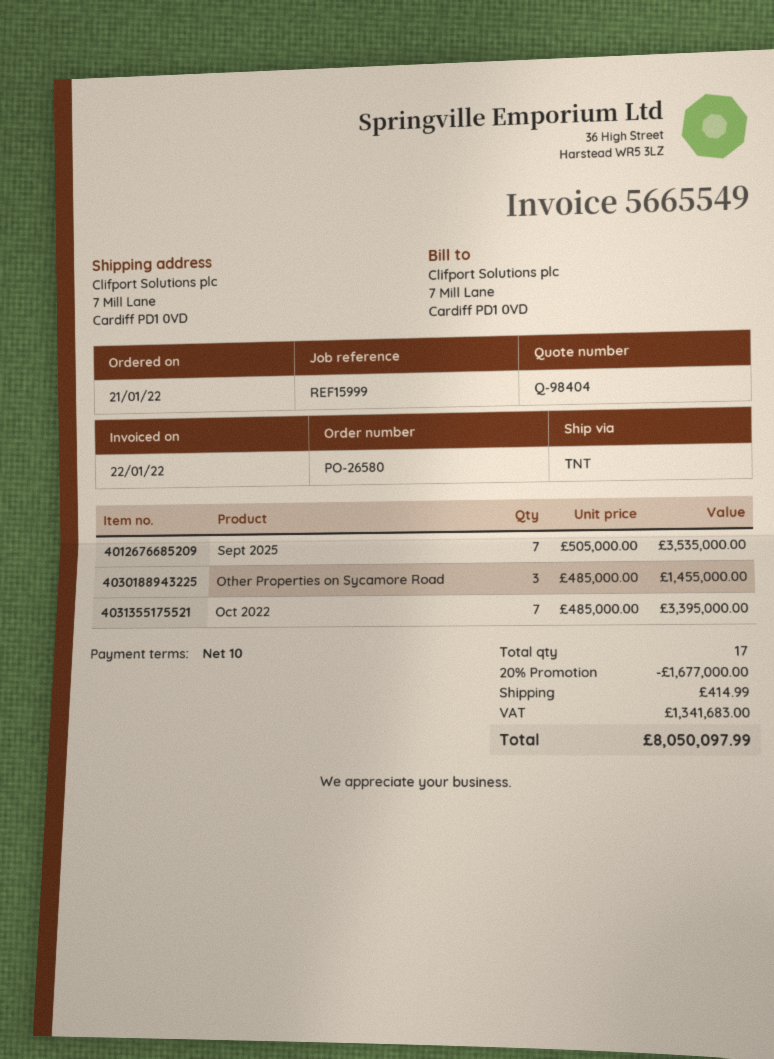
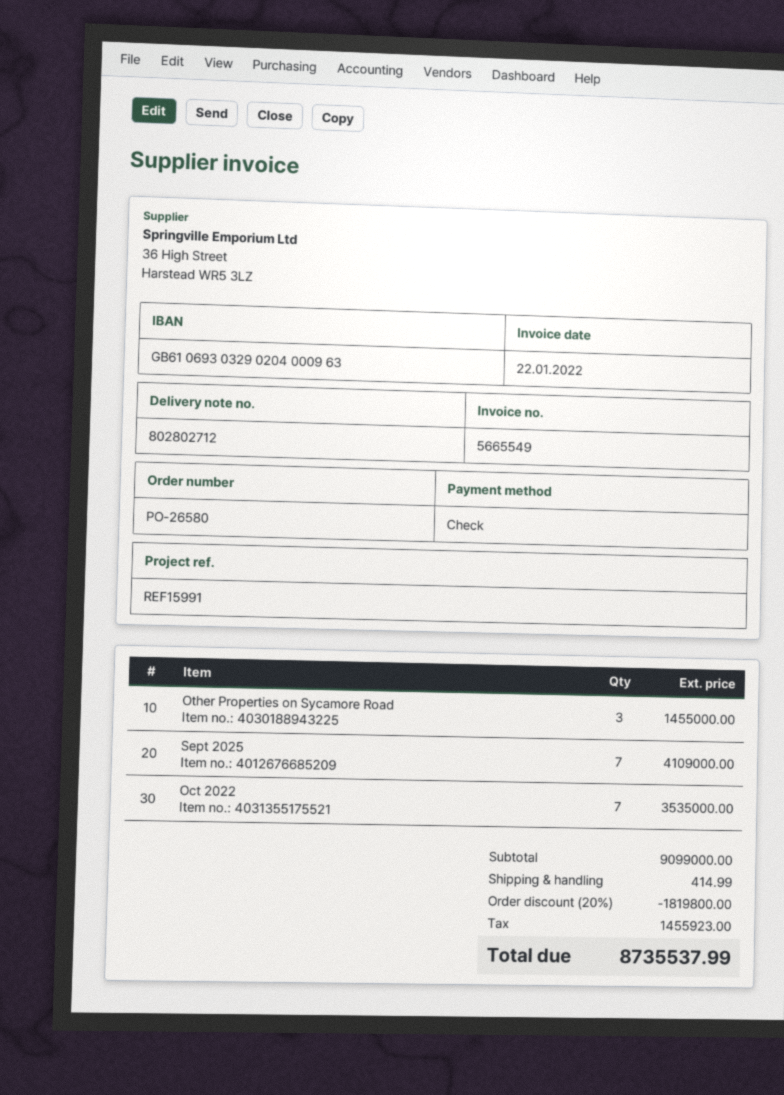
reference: REF15999 -> REF15991
Sept 2025: 7 for 3535000.00 -> 7 for 4109000.00
Oct 2022: 7 for 3395000.00 -> 7 for 3535000.00
discount: 20% = 1677000.00 -> 20% = 1819800.00
tax: 1341683.00 -> 1455923.00
total: 8050097.99 -> 8735537.99

